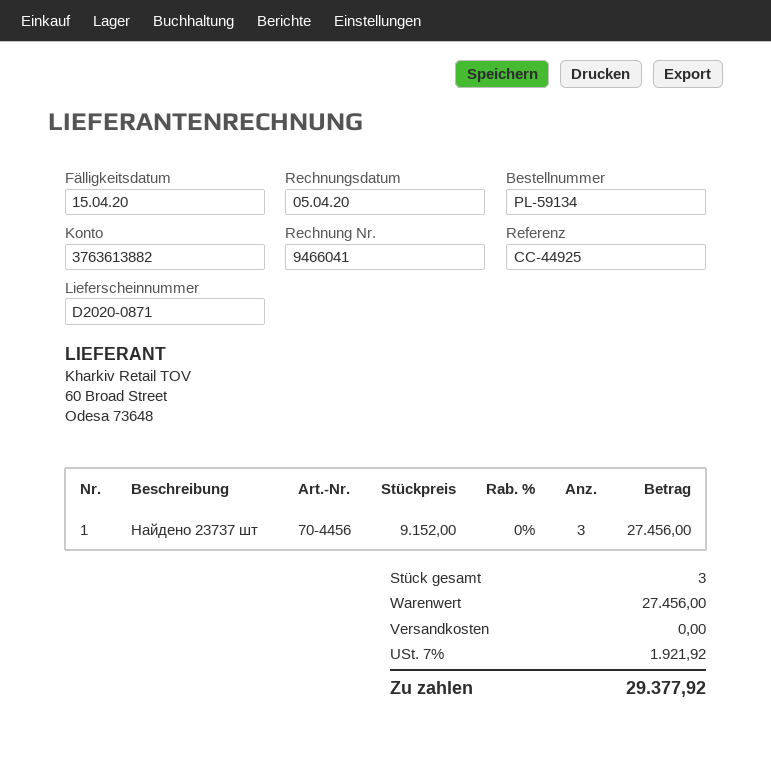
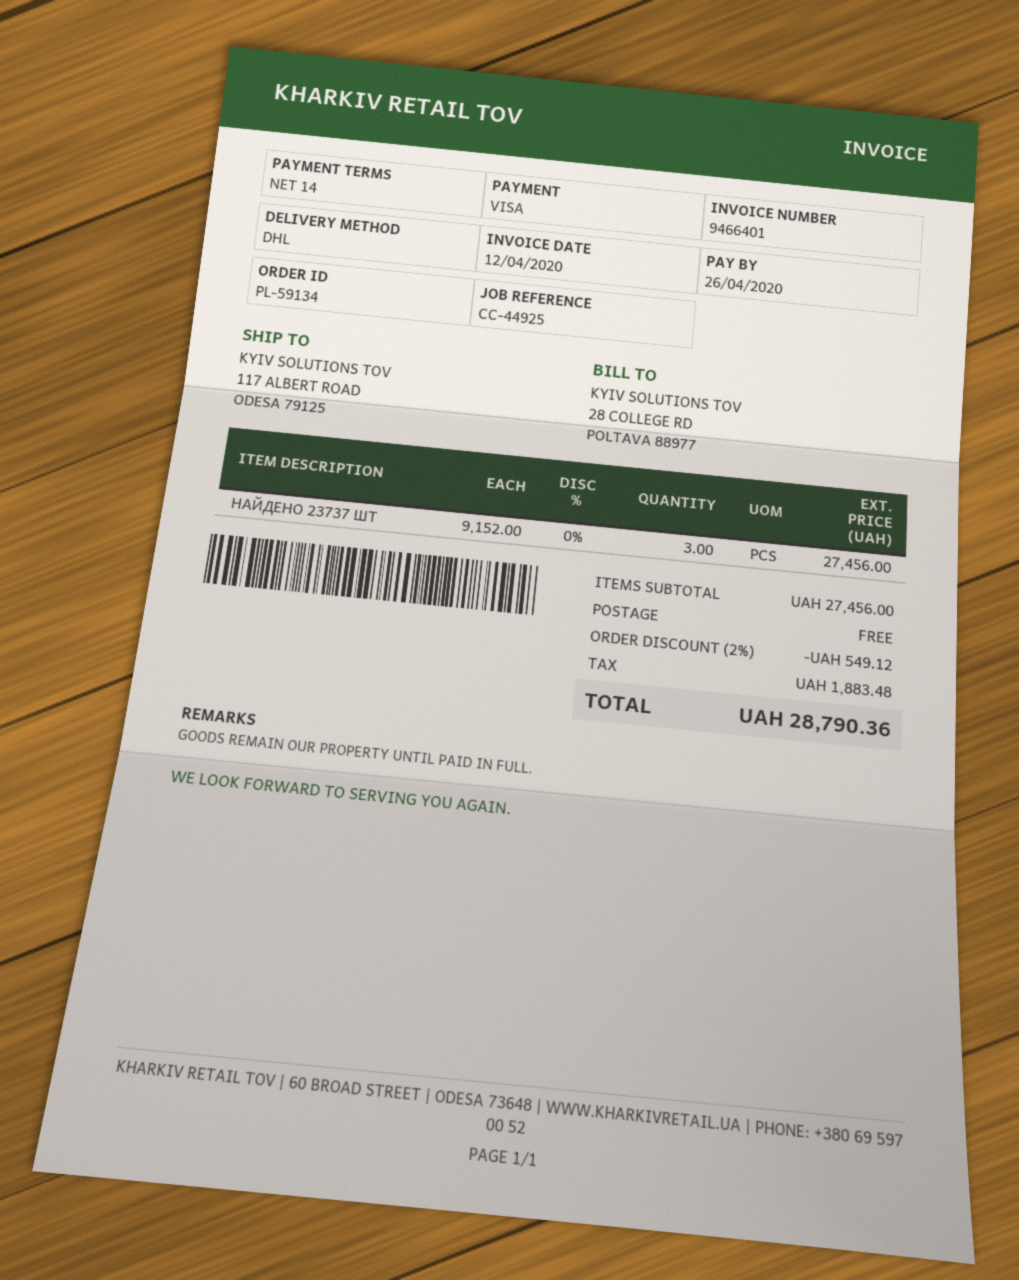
invoice number: 9466041 -> 9466401
invoice date: 2020-04-05 -> 2020-04-12
due date: 2020-04-15 -> 2020-04-26
discount: none -> 2% = 549.12
tax: 1921.92 -> 1883.48
total: 29377.92 -> 28790.36

